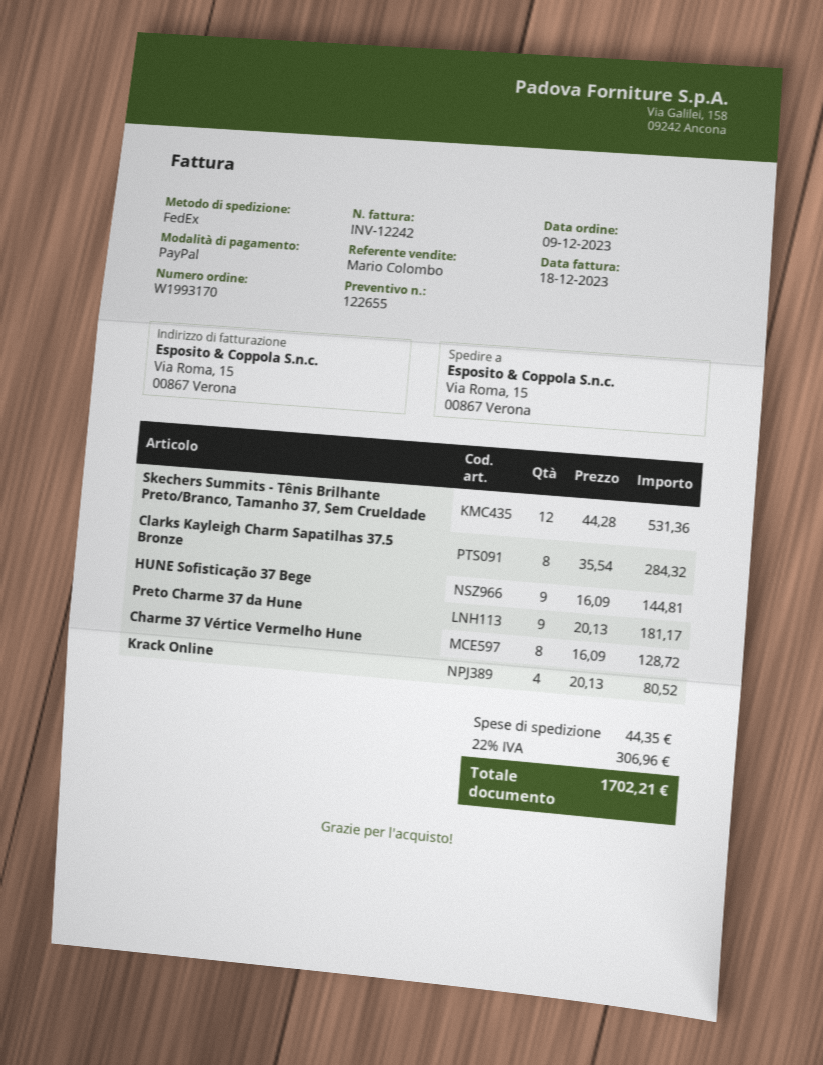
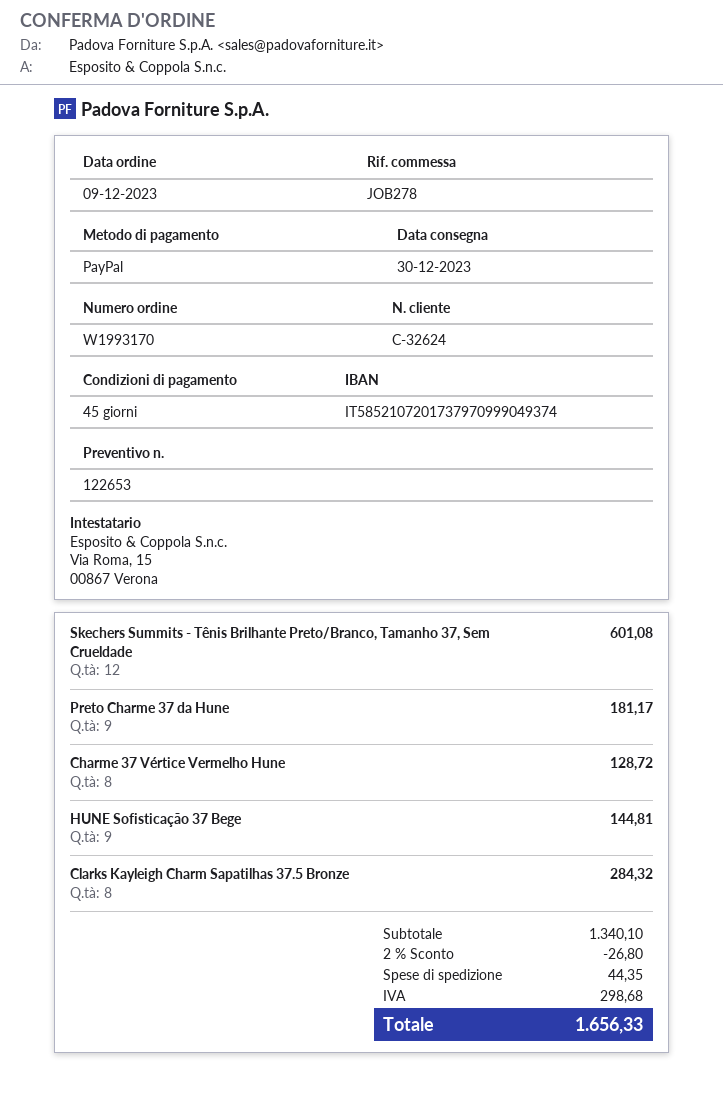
quote number: 122655 -> 122653
Skechers Summits - Tênis Brilhante Preto/Branco, Tamanho 37, Sem Crueldade: 12 for 531.36 -> 12 for 601.08
Krack Online: 4 for 80.52 -> none
discount: none -> 2% = 26.80
tax: 306.96 -> 298.68
total: 1702.21 -> 1656.33

